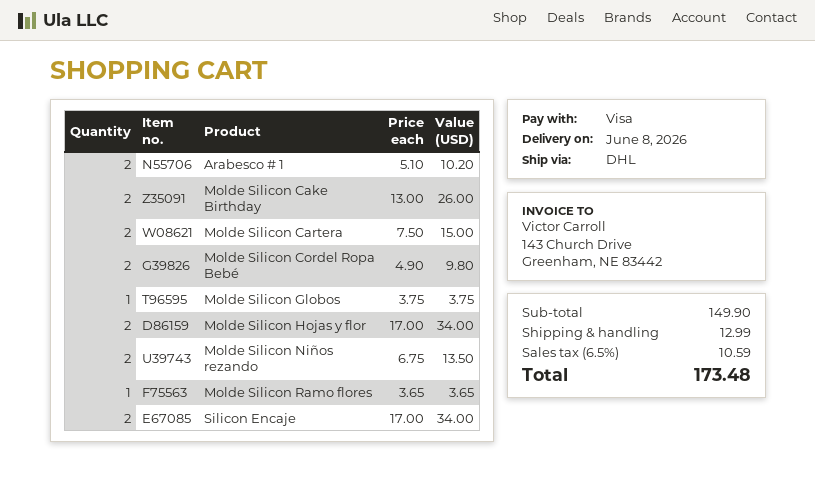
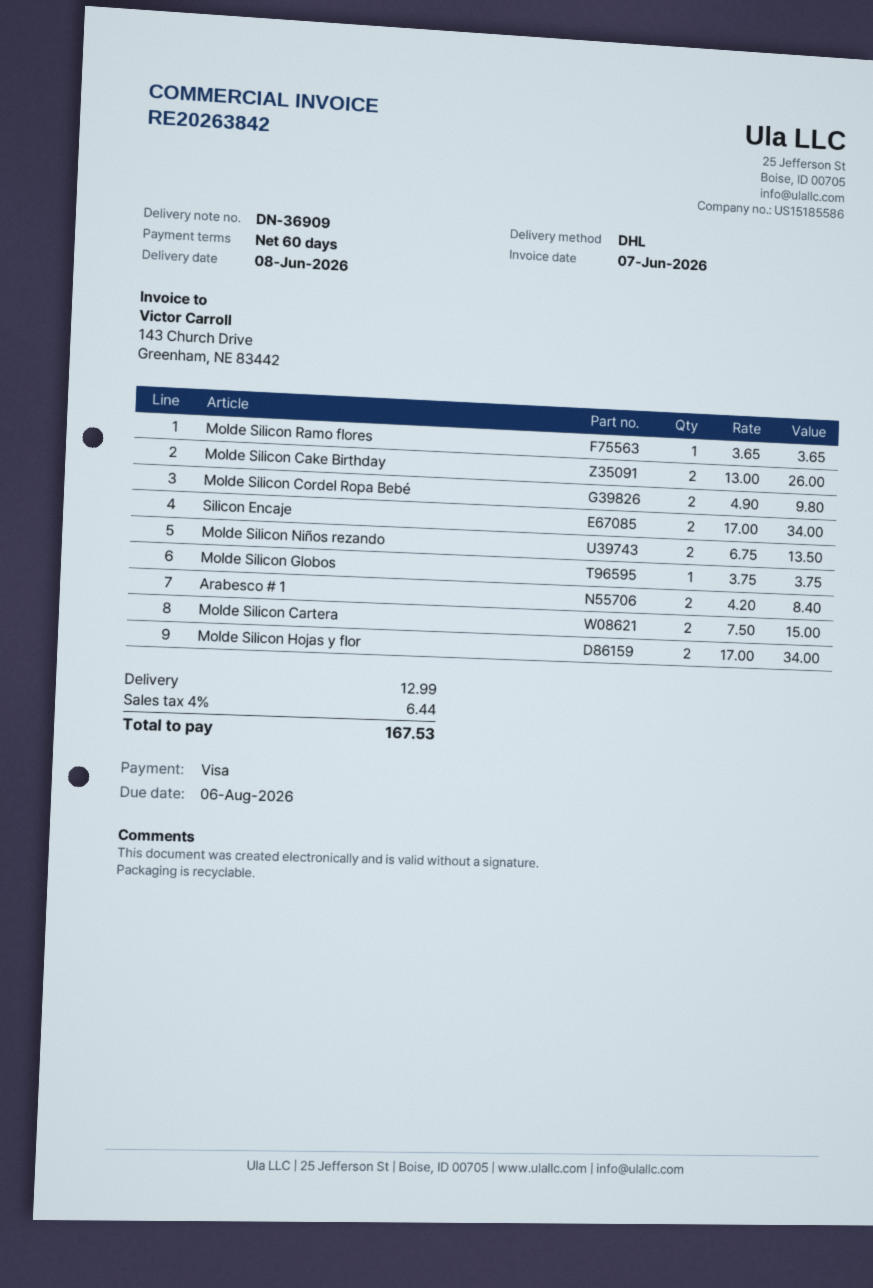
Arabesco # 1: 2 x 5.10 = 10.20 -> 2 x 4.20 = 8.40
tax: 6.5% = 10.59 -> 4% = 6.44
total: 173.48 -> 167.53

